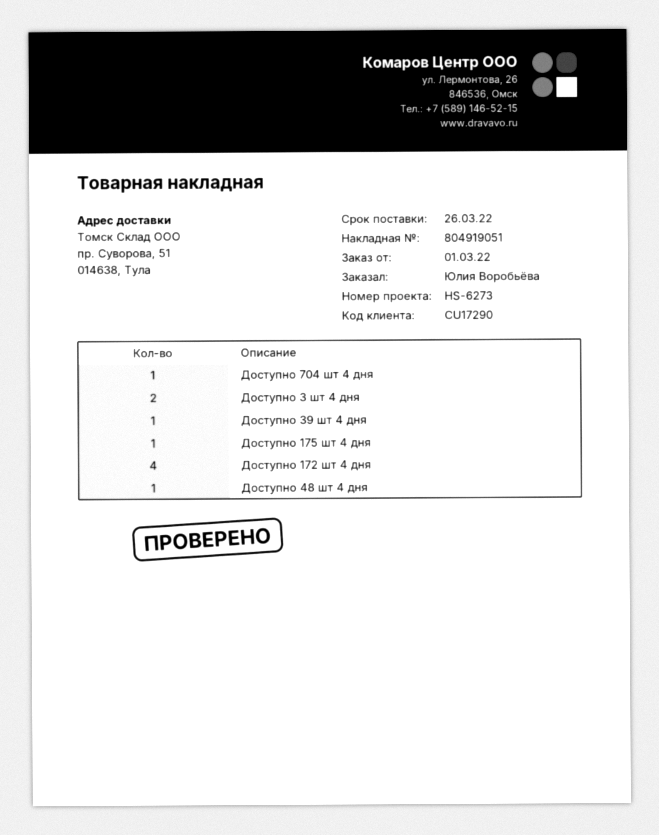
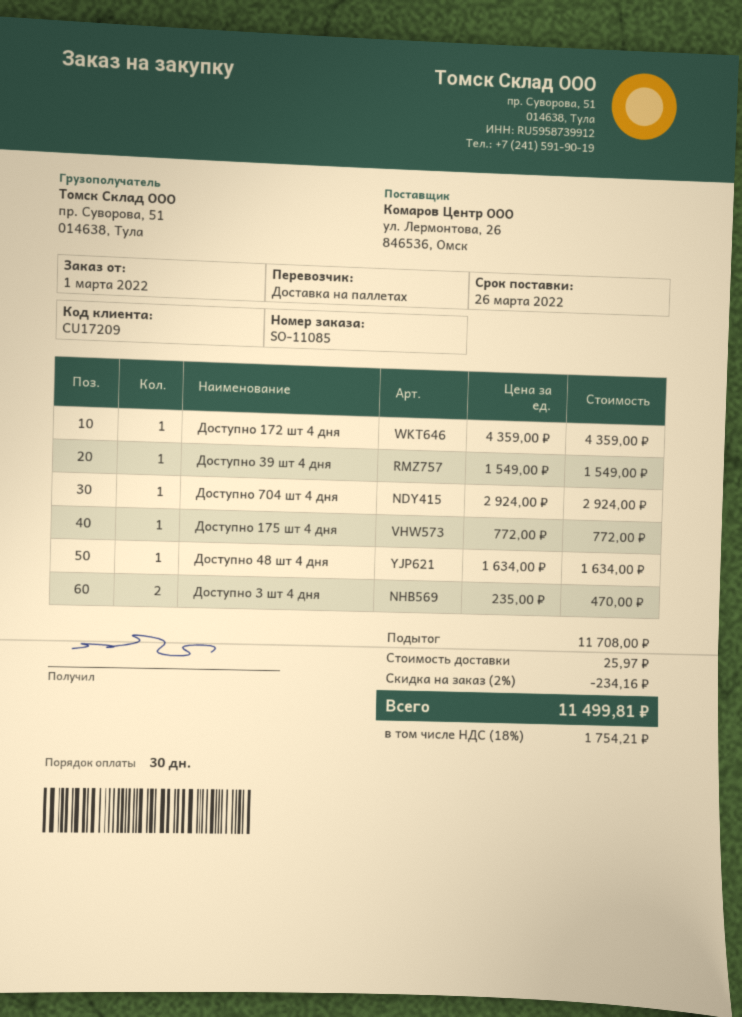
customer number: CU17290 -> CU17209
Доступно 172 шт 4 дня: 4 -> 1

